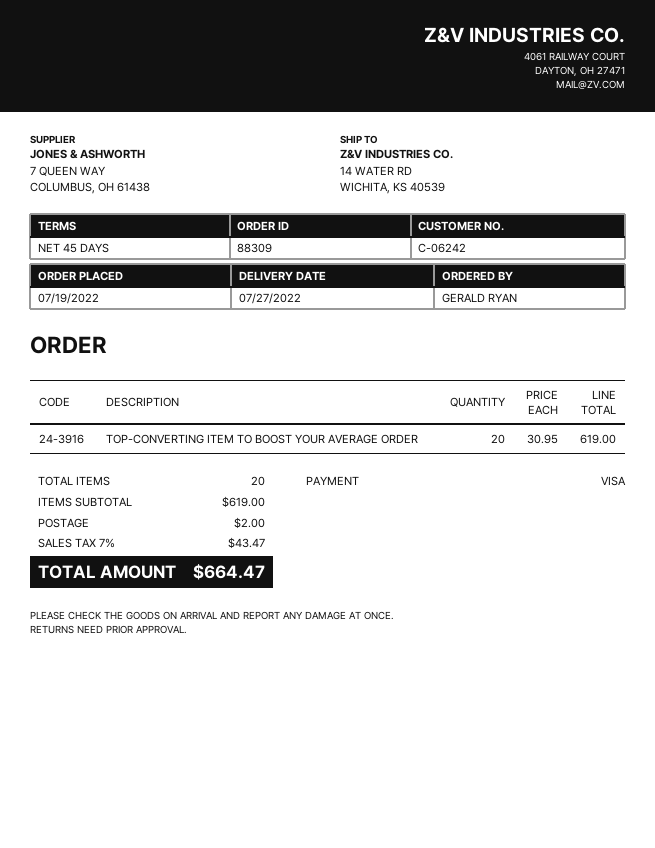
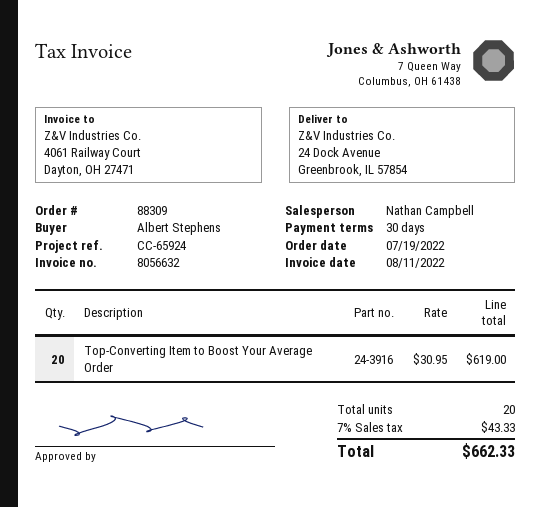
payment terms: 45 days -> 30 days
ordered by: GERALD RYAN -> Albert Stephens
ship to: 14 WATER RD, WICHITA, KS 40539 -> 24 Dock Avenue, Greenbrook, IL 57854
shipping: 2.00 -> none
tax: 7% = 43.47 -> 7% = 43.33
total: 664.47 -> 662.33

